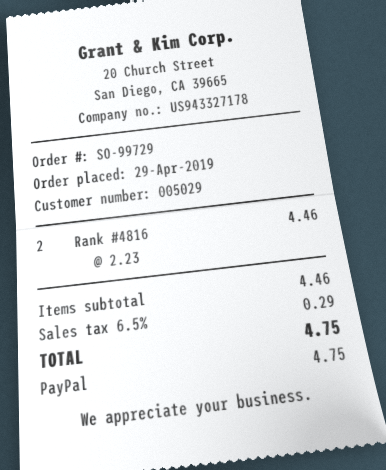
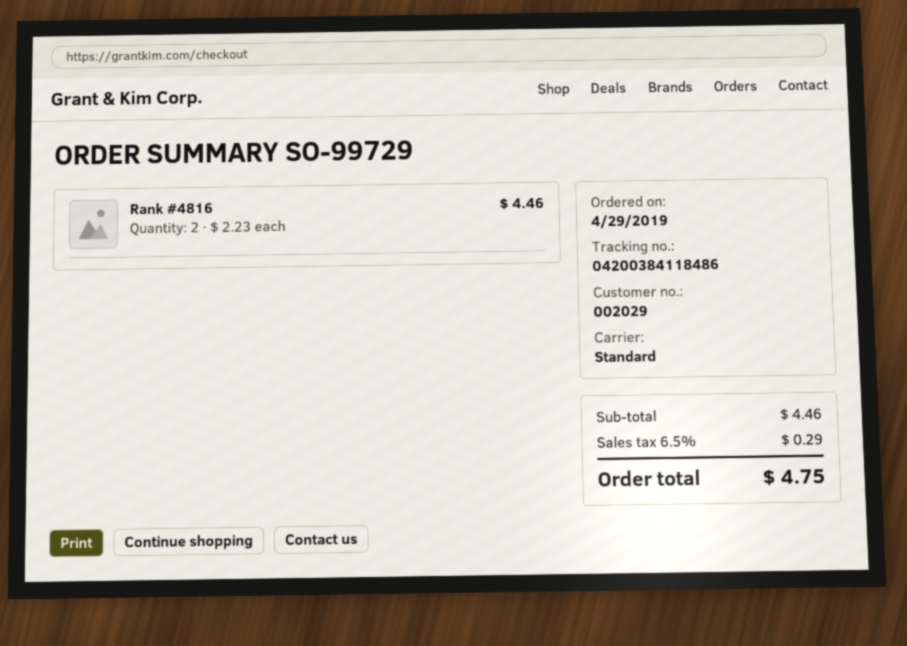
customer number: 005029 -> 002029

